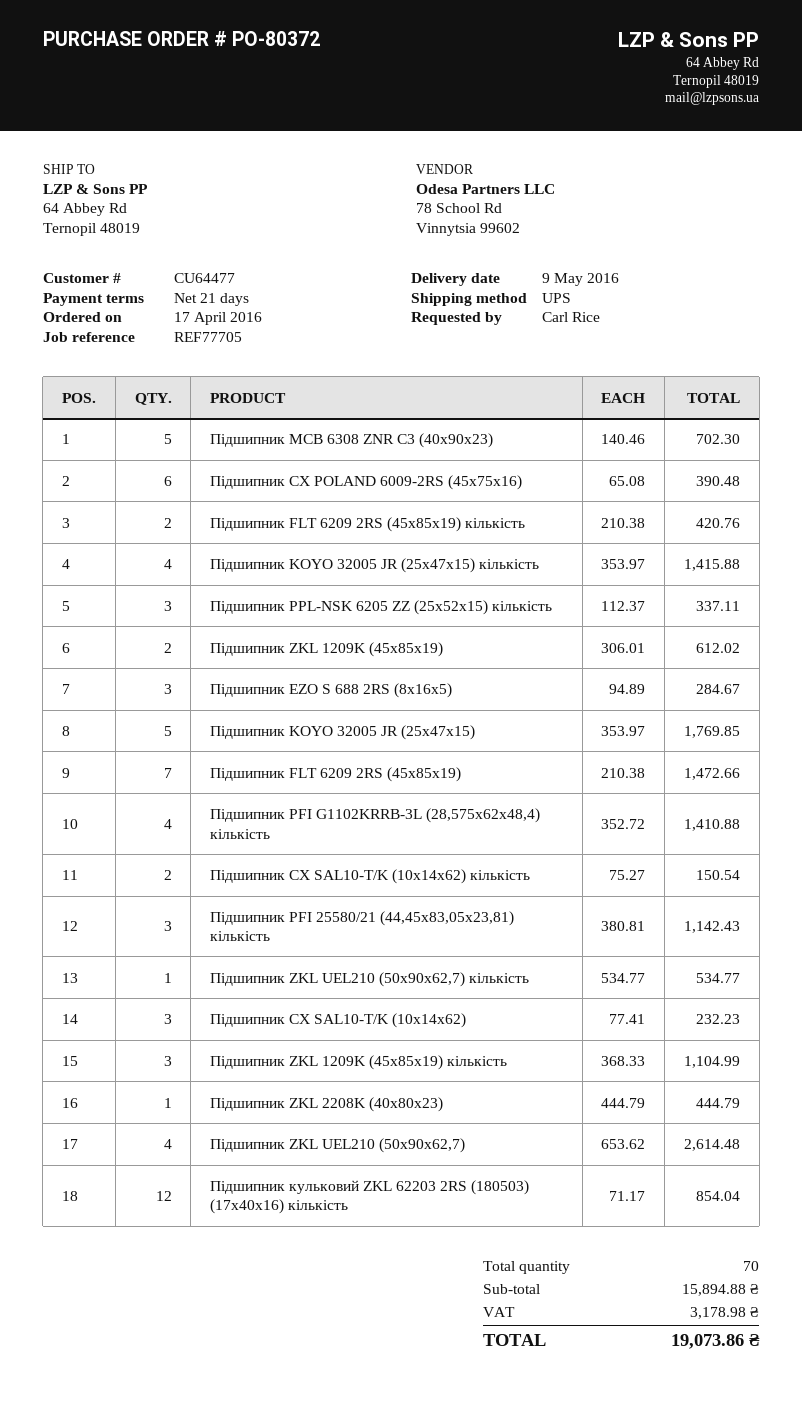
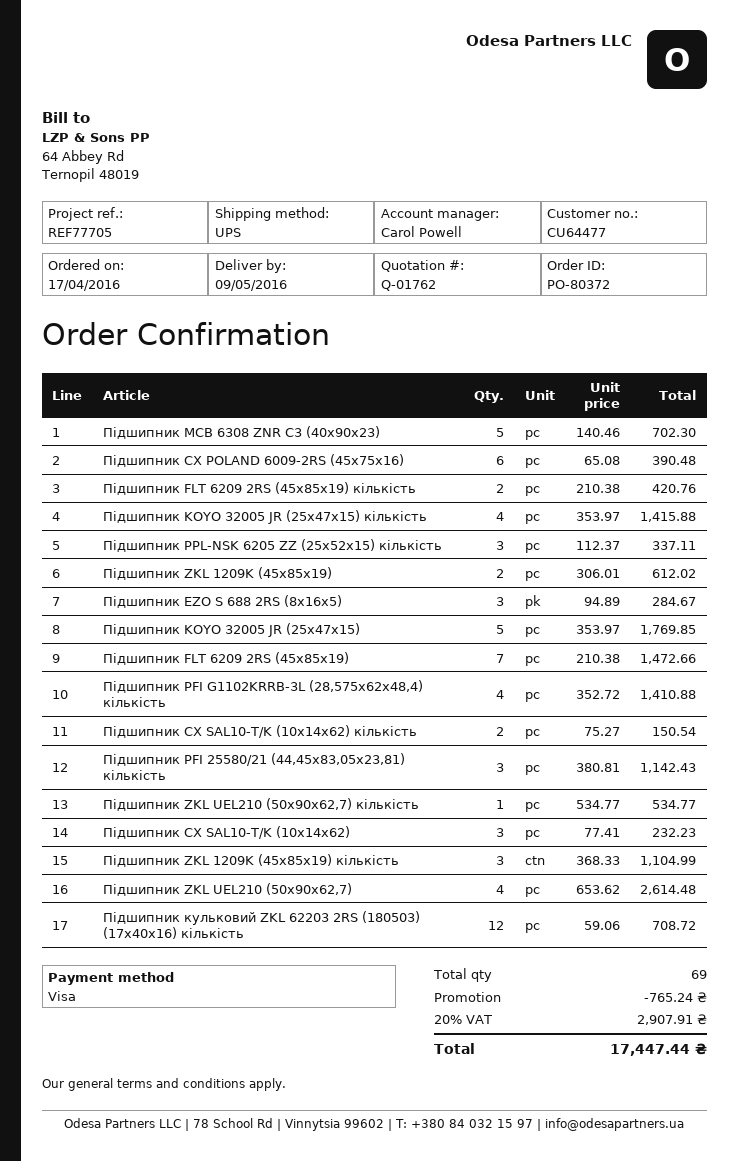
Підшипник ZKL 2208K (40x80x23): 1 x 444.79 = 444.79 -> none
Підшипник кульковий ZKL 62203 2RS (180503) (17x40x16) кількість: 12 x 71.17 = 854.04 -> 12 x 59.06 = 708.72
total quantity: 70 -> 69
discount: none -> 765.24
tax: 3178.98 -> 2907.91
total: 19073.86 -> 17447.44

